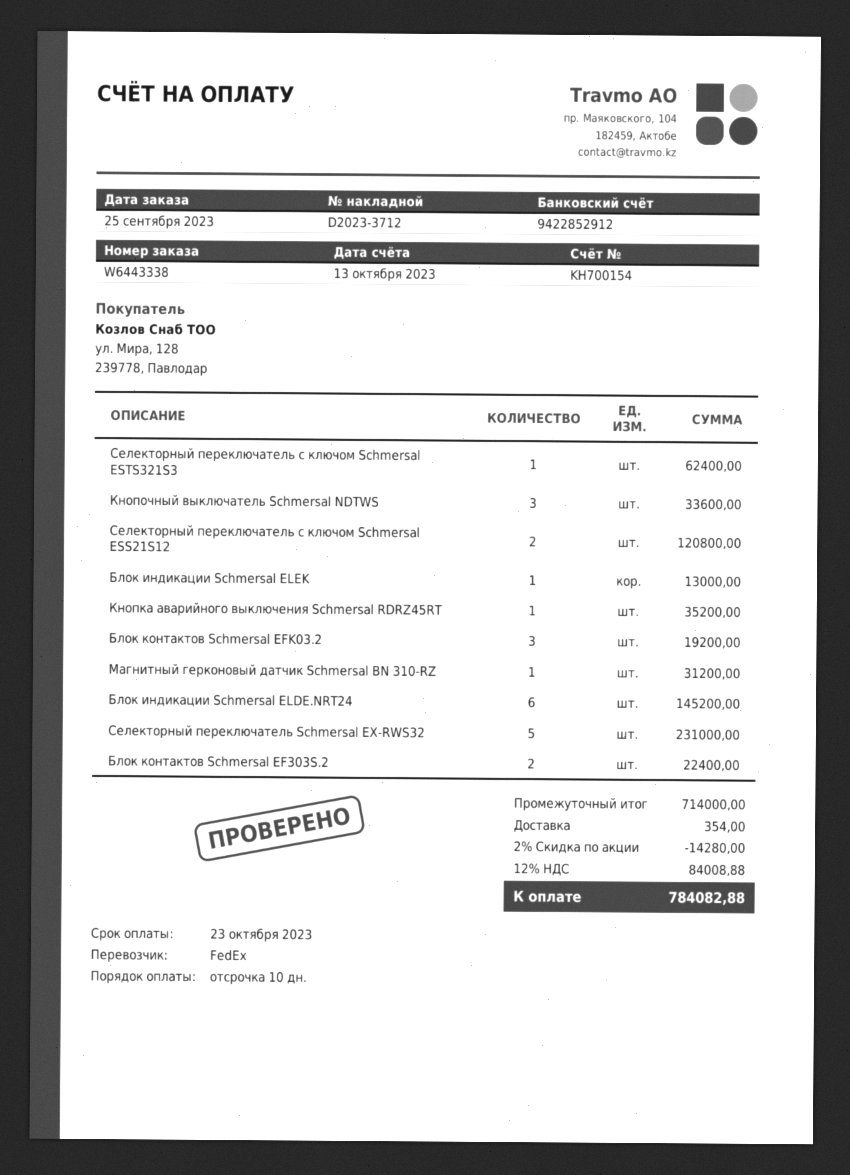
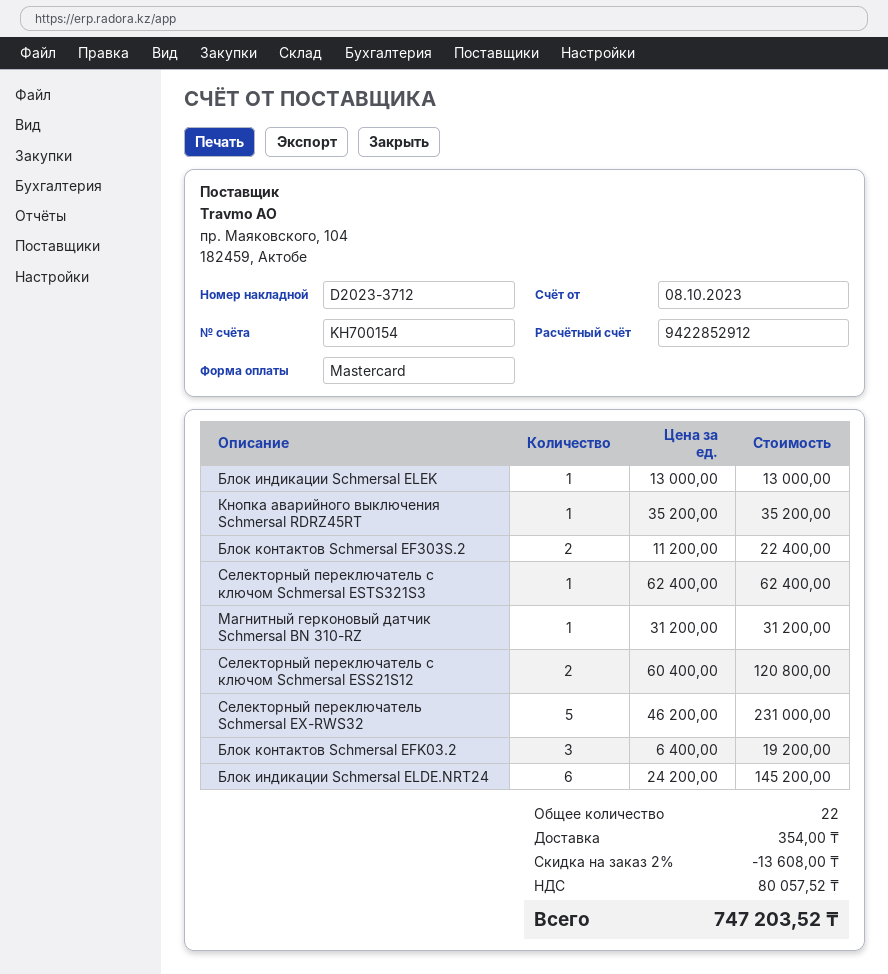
invoice date: 2023-10-13 -> 2023-10-08
Кнопочный выключатель Schmersal NDTWS: 3 for 33600.00 -> none
discount: 2% = 14280.00 -> 2% = 13608.00
tax: 84008.88 -> 80057.52
total: 784082.88 -> 747203.52

